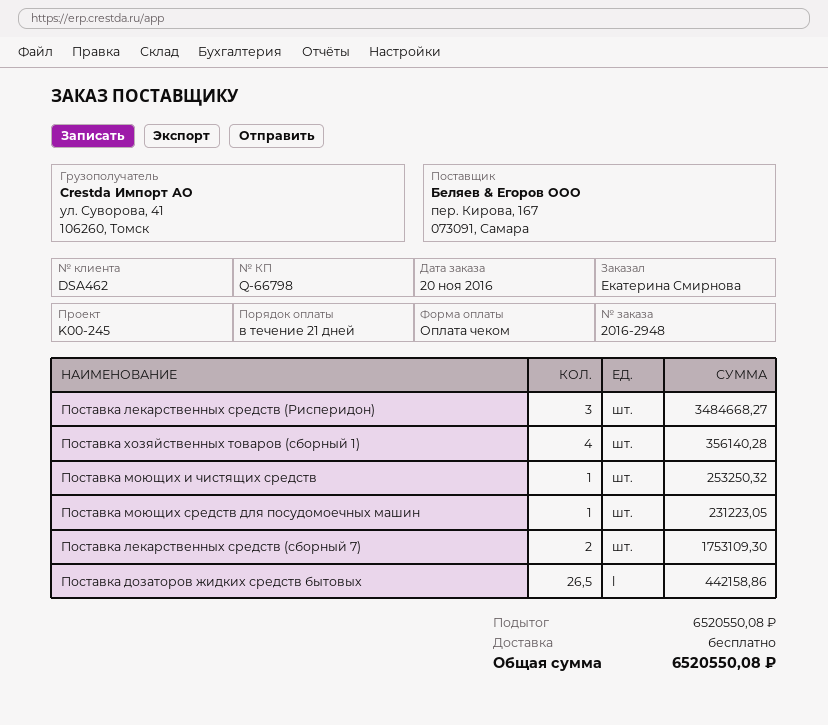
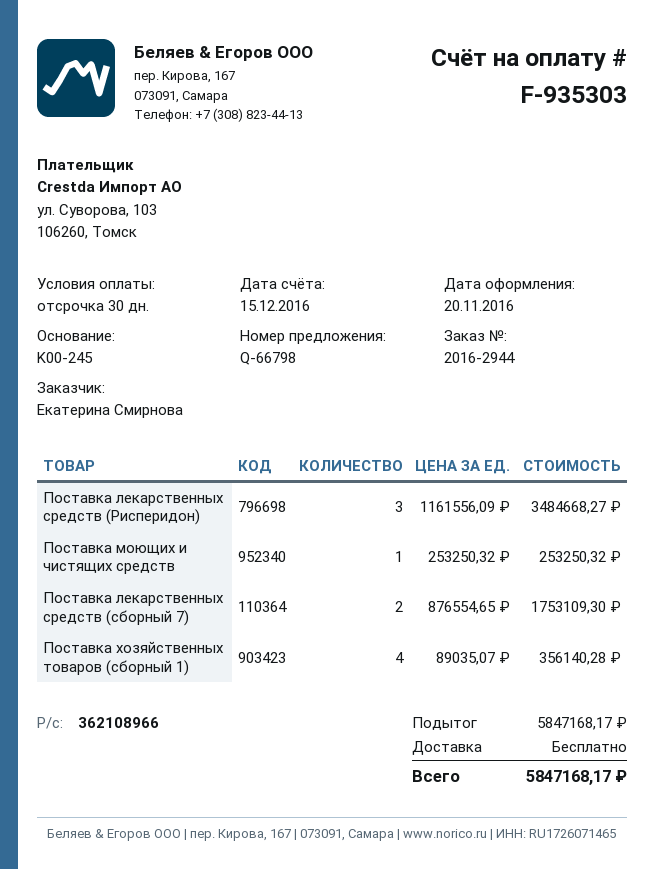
order number: 2016-2948 -> 2016-2944
payment terms: 21 days -> 30 days
Поставка моющих средств для посудомоечных машин: 1 for 231223.05 -> none
Поставка дозаторов жидких средств бытовых: 26.5 for 442158.86 -> none
subtotal: 6520550.08 -> 5847168.17
total: 6520550.08 -> 5847168.17

